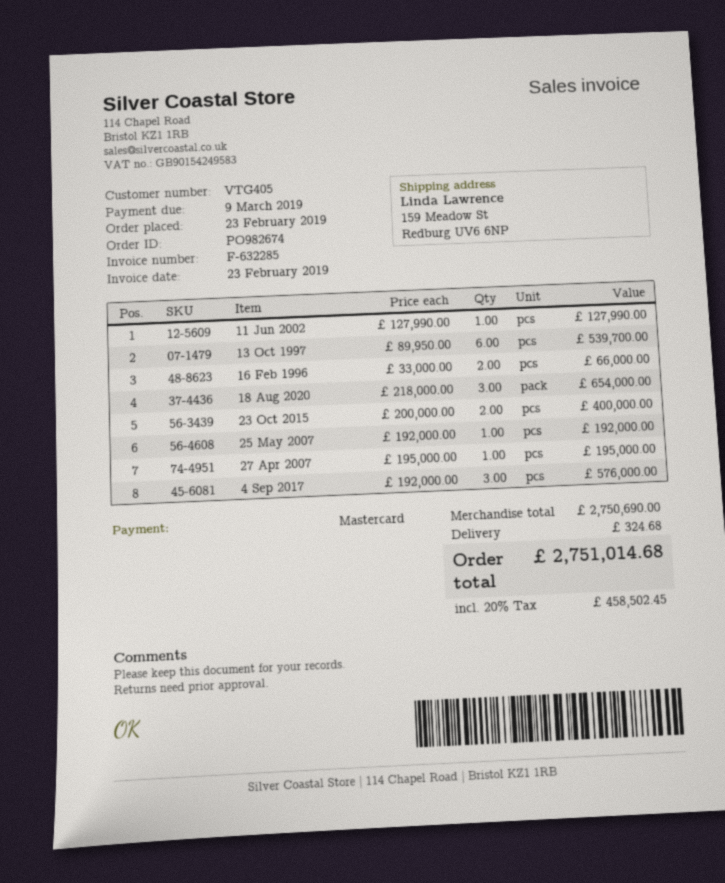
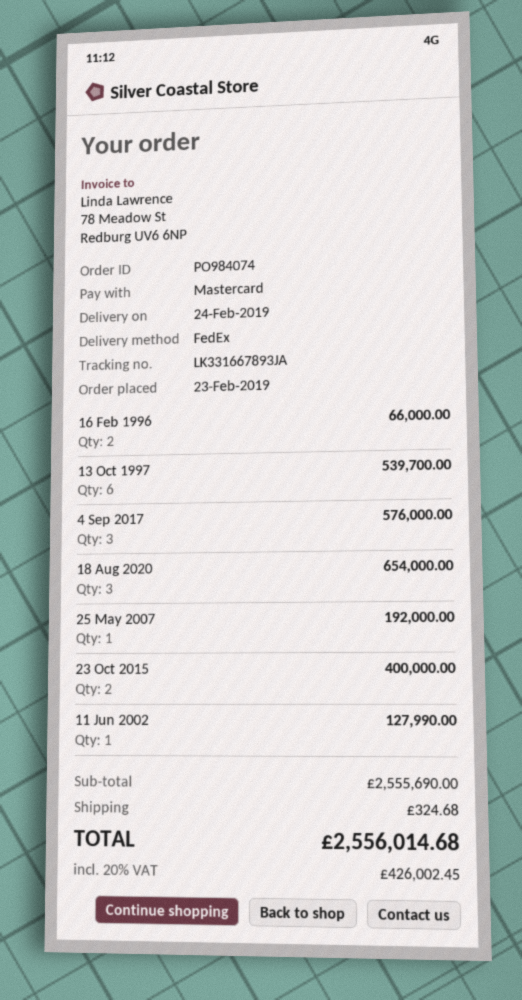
order number: PO982674 -> PO984074
27 Apr 2007: 1 for 195000.00 -> none
subtotal: 2750690.00 -> 2555690.00
tax: 20% = 458502.45 -> 20% = 426002.45
total: 2751014.68 -> 2556014.68

